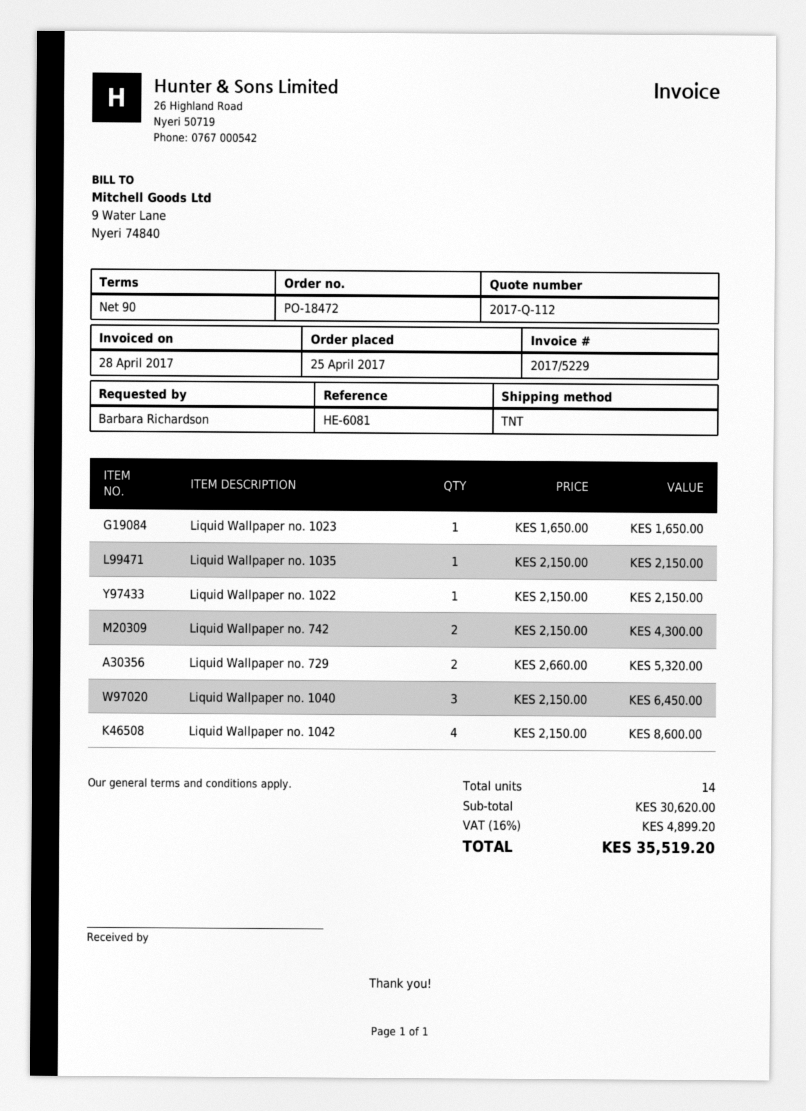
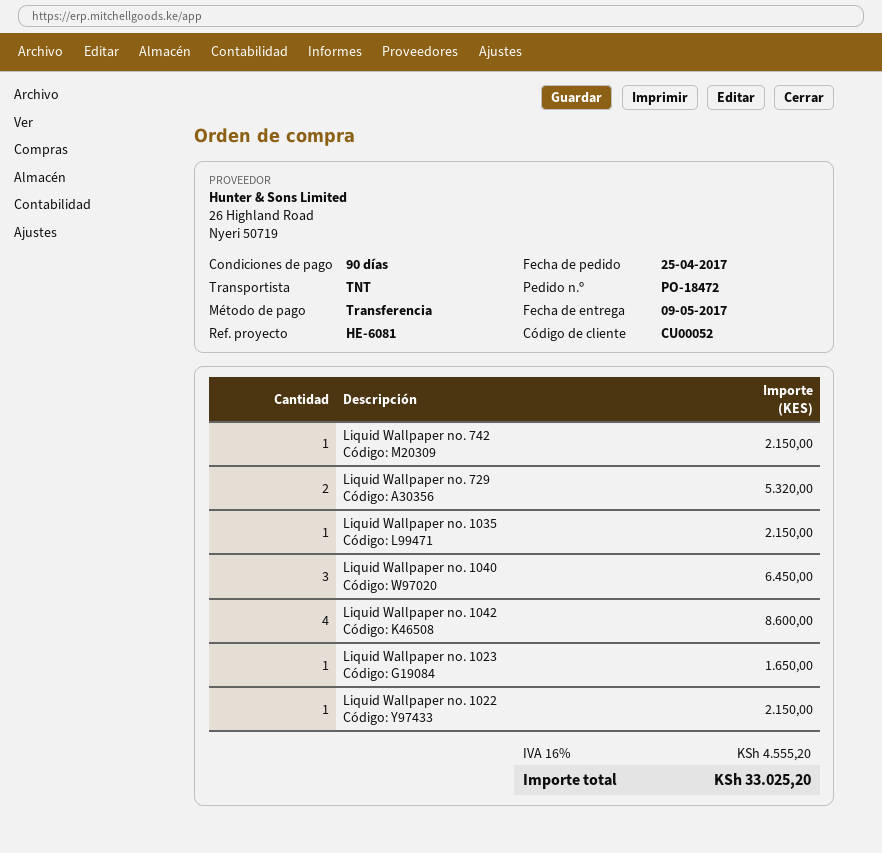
Liquid Wallpaper no. 742: 2 for 4300.00 -> 1 for 2150.00
tax: 16% = 4899.20 -> 16% = 4555.20
total: 35519.20 -> 33025.20

